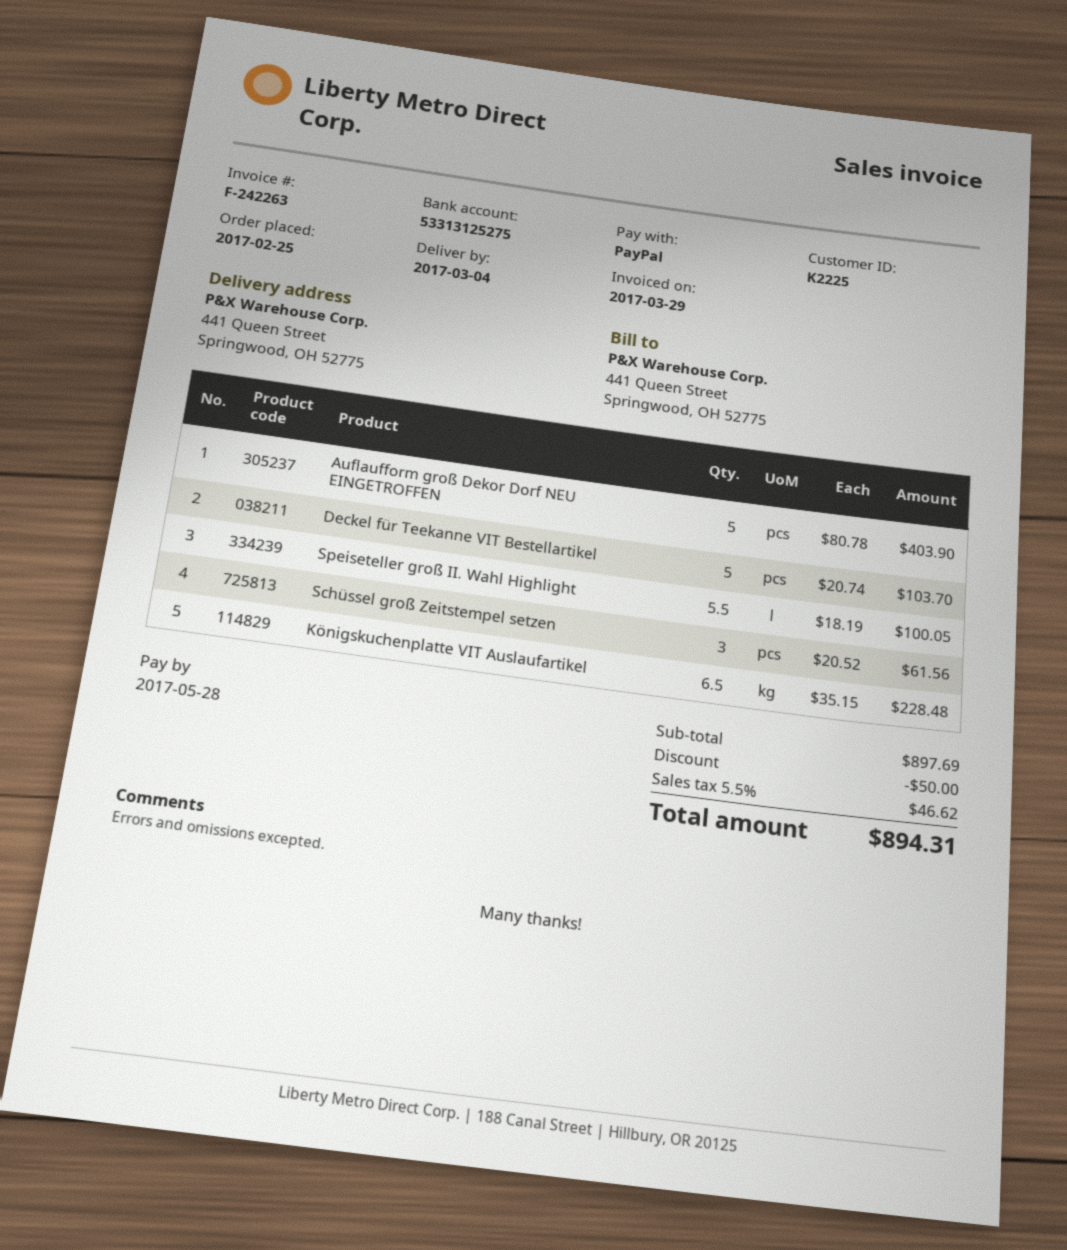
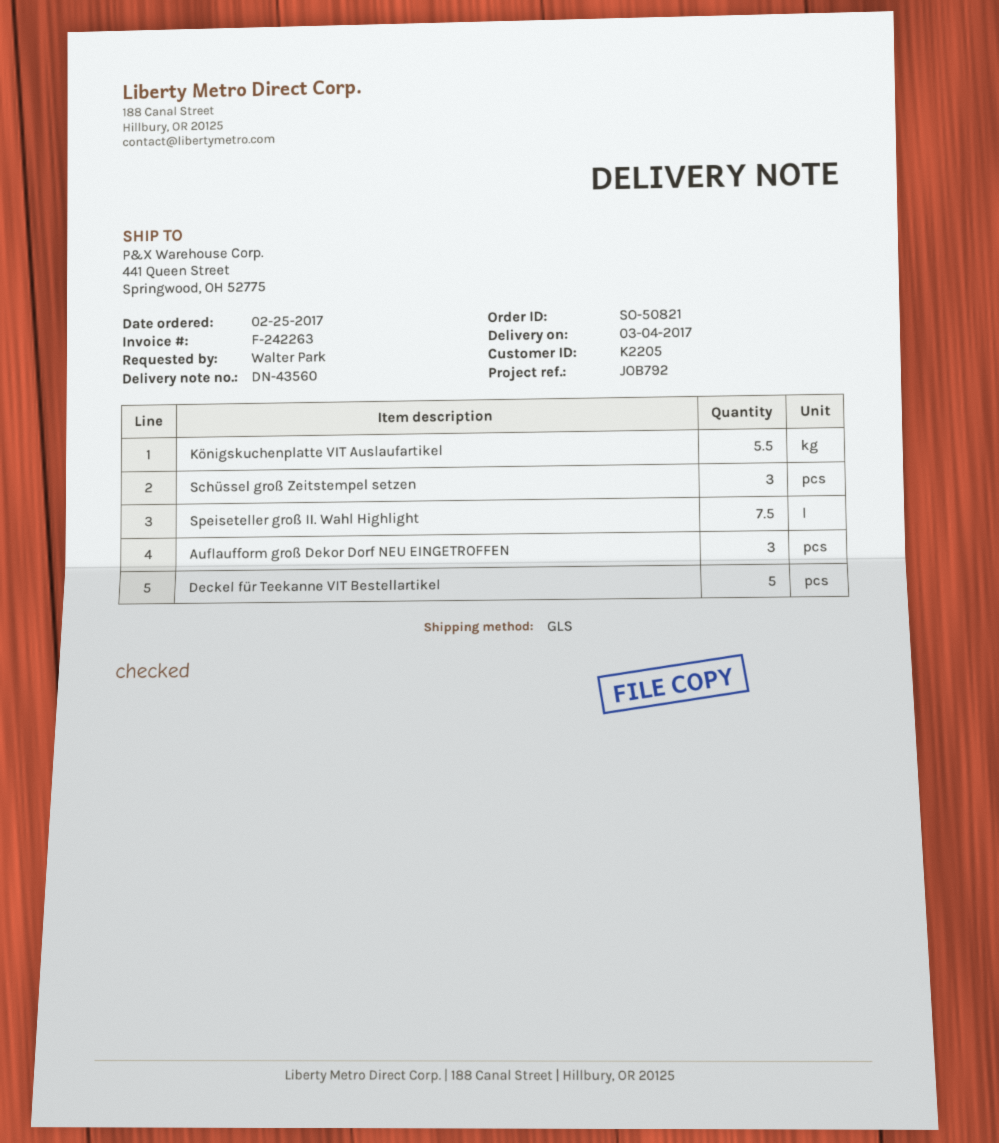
customer number: K2225 -> K2205
Auflaufform groß Dekor Dorf NEU EINGETROFFEN: 5 -> 3
Speiseteller groß II. Wahl Highlight: 5.5 -> 7.5
Königskuchenplatte VIT Auslaufartikel: 6.5 -> 5.5

